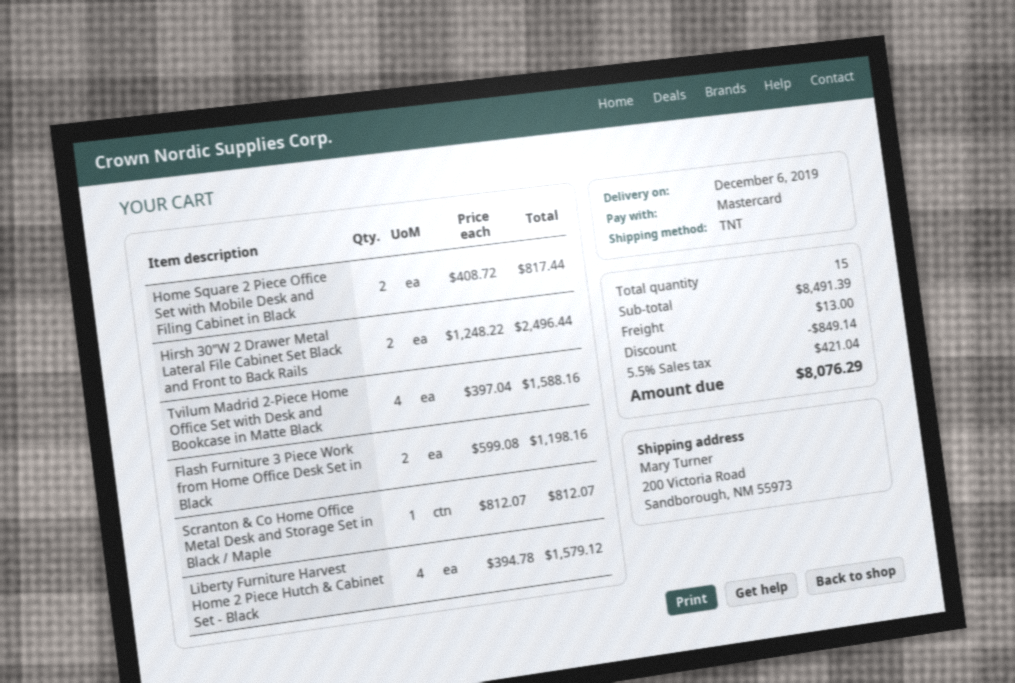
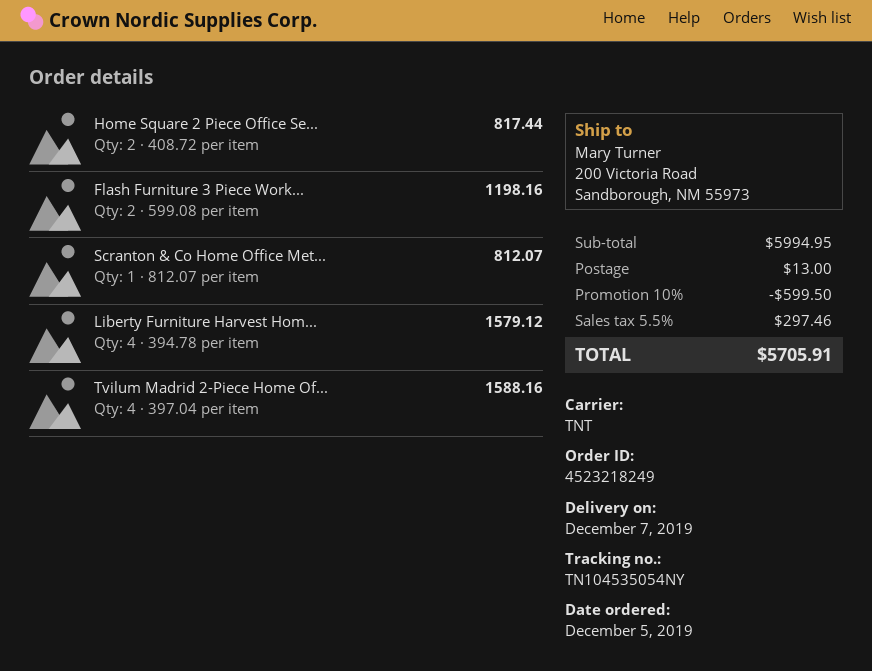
delivery date: 2019-12-06 -> 2019-12-07
Hirsh 30"W 2 Drawer Metal Lateral File Cabinet Set Black and Front to Back Rails: 2 x 1248.22 = 2496.44 -> none
subtotal: 8491.39 -> 5994.95
discount: 849.14 -> 599.50
tax: 5.5% = 421.04 -> 5.5% = 297.46
total: 8076.29 -> 5705.91

